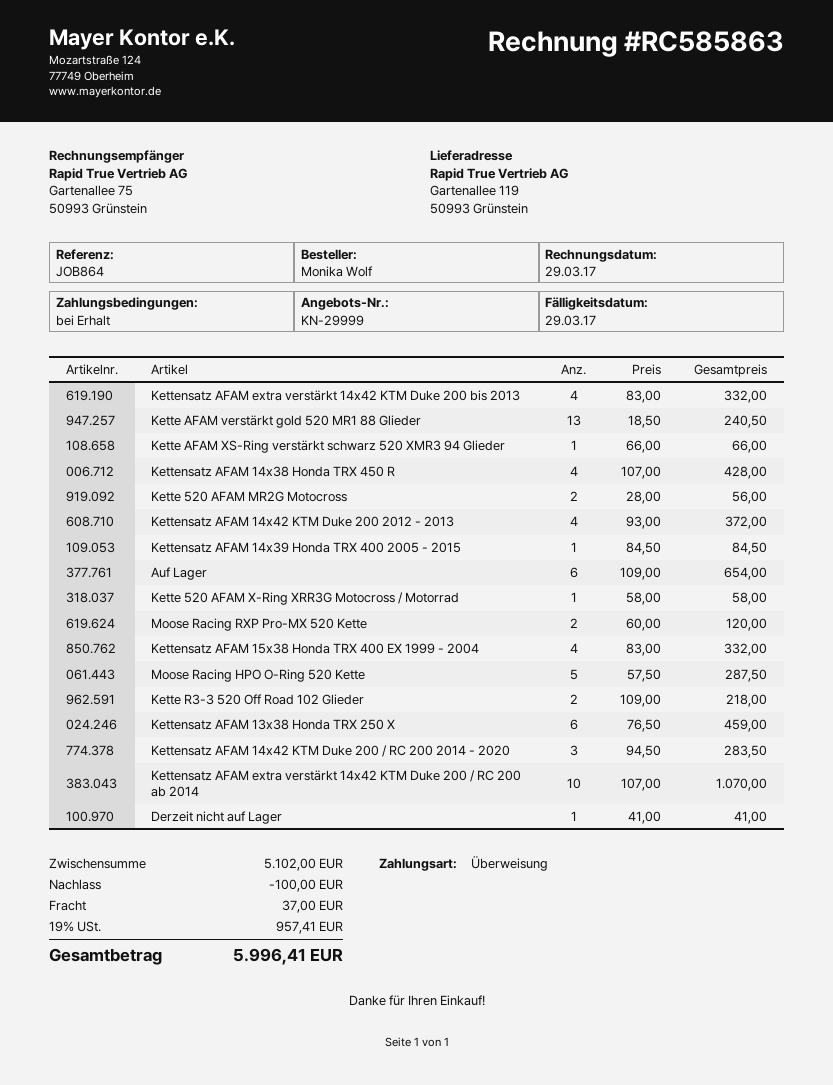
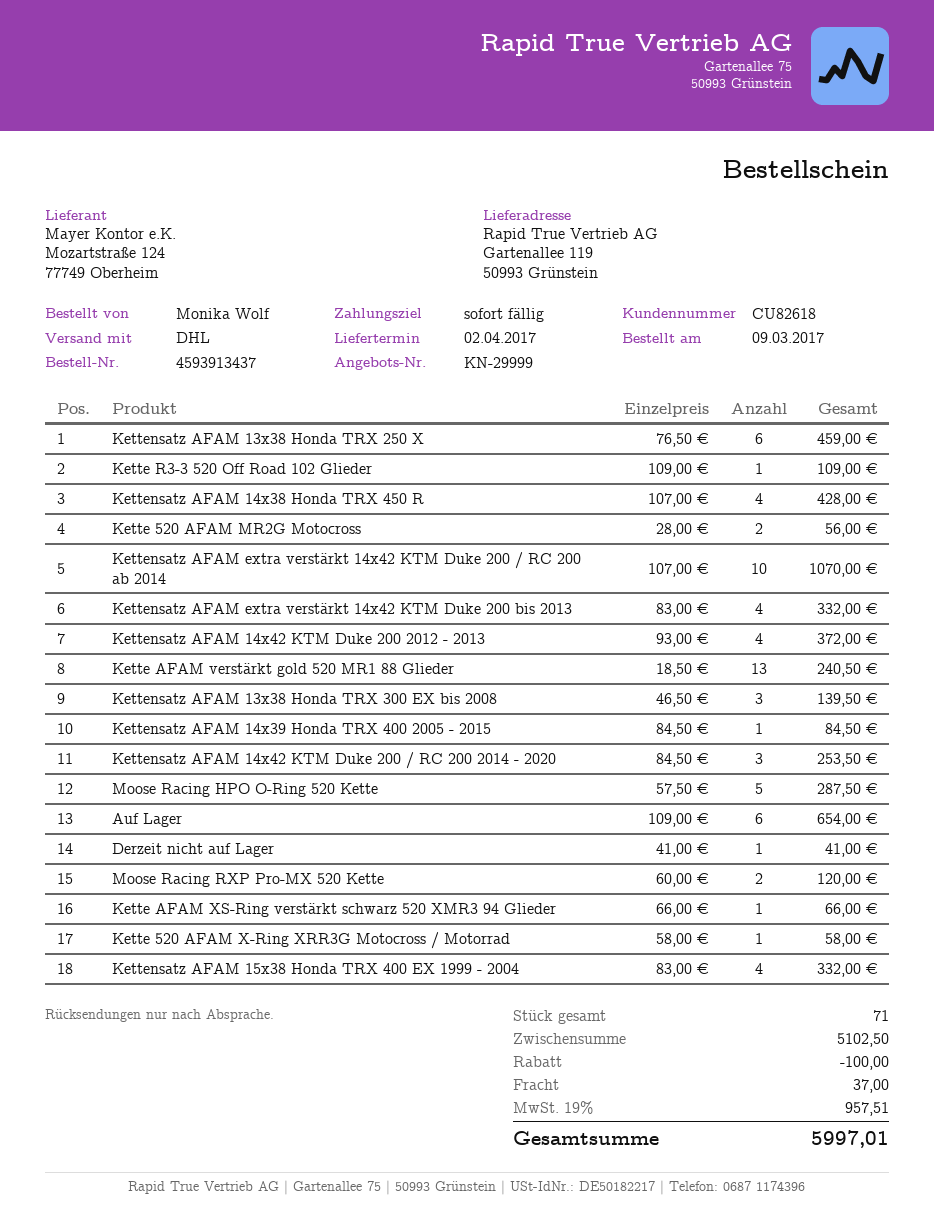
Kette R3-3 520 Off Road 102 Glieder: 2 x 109.00 = 218.00 -> 1 x 109.00 = 109.00
Kettensatz AFAM 14x42 KTM Duke 200 / RC 200 2014 - 2020: 3 x 94.50 = 283.50 -> 3 x 84.50 = 253.50
Kettensatz AFAM 13x38 Honda TRX 300 EX bis 2008: none -> 3 x 46.50 = 139.50
subtotal: 5102.00 -> 5102.50
tax: 19% = 957.41 -> 19% = 957.51
total: 5996.41 -> 5997.01

